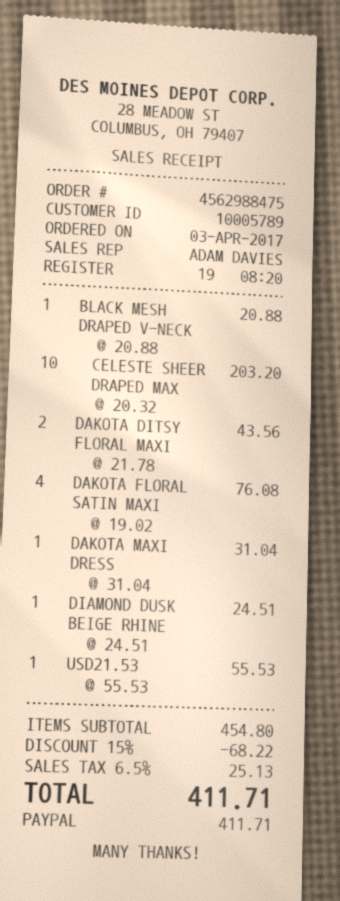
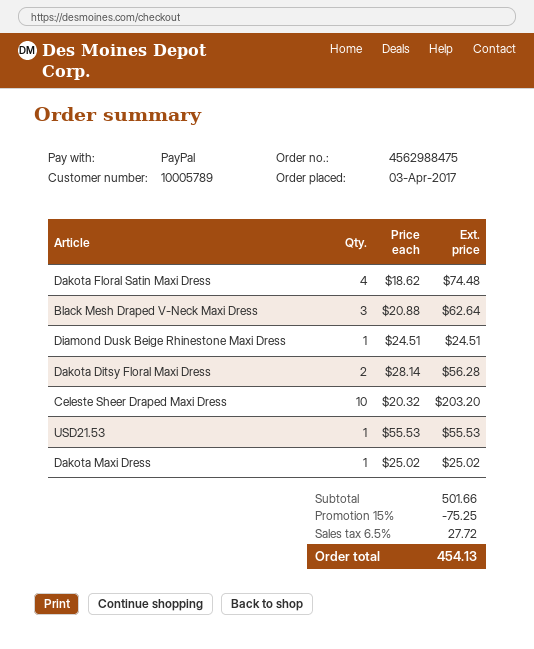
BLACK MESH DRAPED V-NECK: 1 x 20.88 = 20.88 -> 3 x 20.88 = 62.64
DAKOTA DITSY FLORAL MAXI: 2 x 21.78 = 43.56 -> 2 x 28.14 = 56.28
DAKOTA FLORAL SATIN MAXI: 4 x 19.02 = 76.08 -> 4 x 18.62 = 74.48
DAKOTA MAXI DRESS: 1 x 31.04 = 31.04 -> 1 x 25.02 = 25.02
subtotal: 454.80 -> 501.66
discount: 15% = 68.22 -> 15% = 75.25
tax: 6.5% = 25.13 -> 6.5% = 27.72
total: 411.71 -> 454.13

